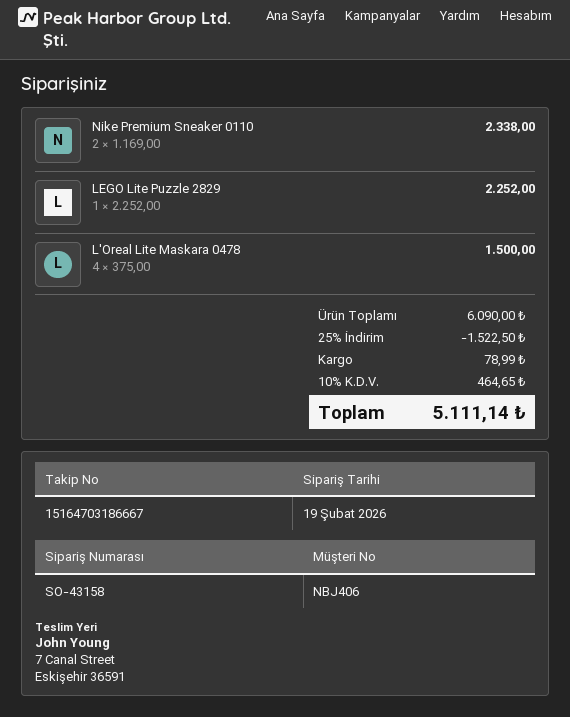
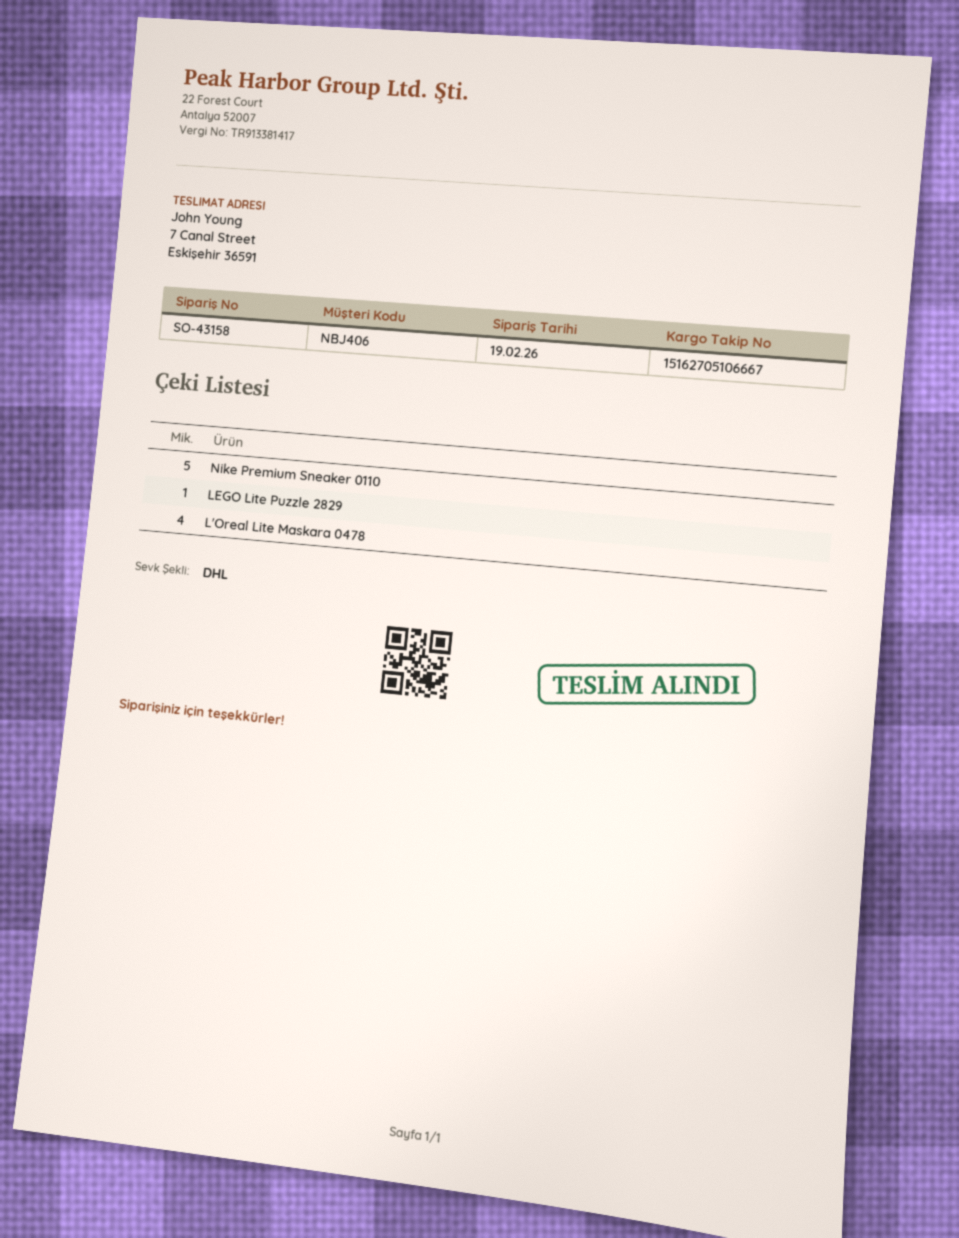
tracking number: 15164703186667 -> 15162705106667
Nike Premium Sneaker 0110: 2 -> 5

